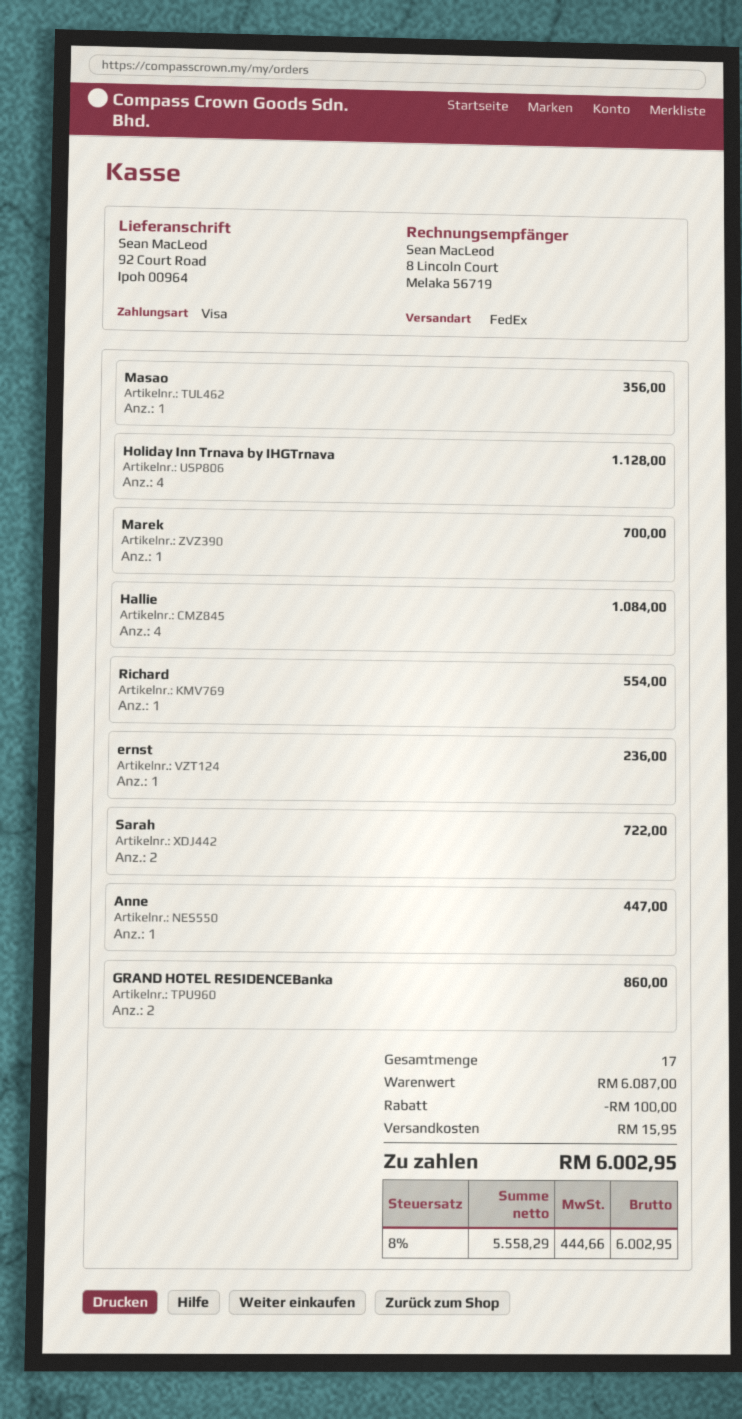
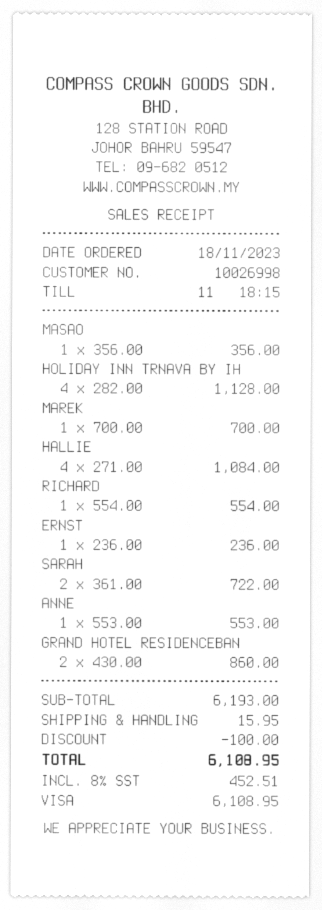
Anne: 1 for 447.00 -> 1 for 553.00
subtotal: 6087.00 -> 6193.00
tax: 8% = 444.66 -> 8% = 452.51
total: 6002.95 -> 6108.95

